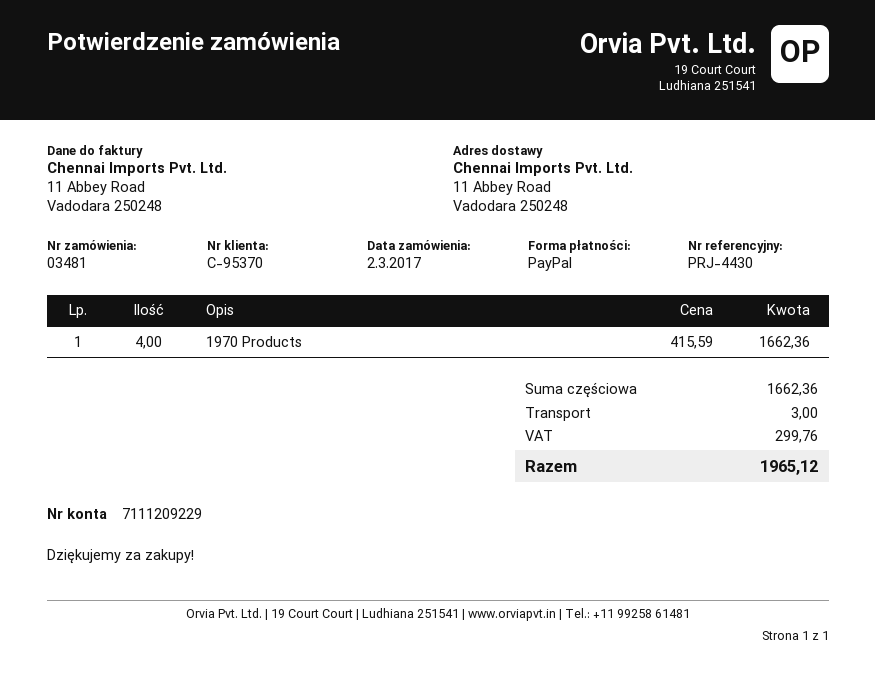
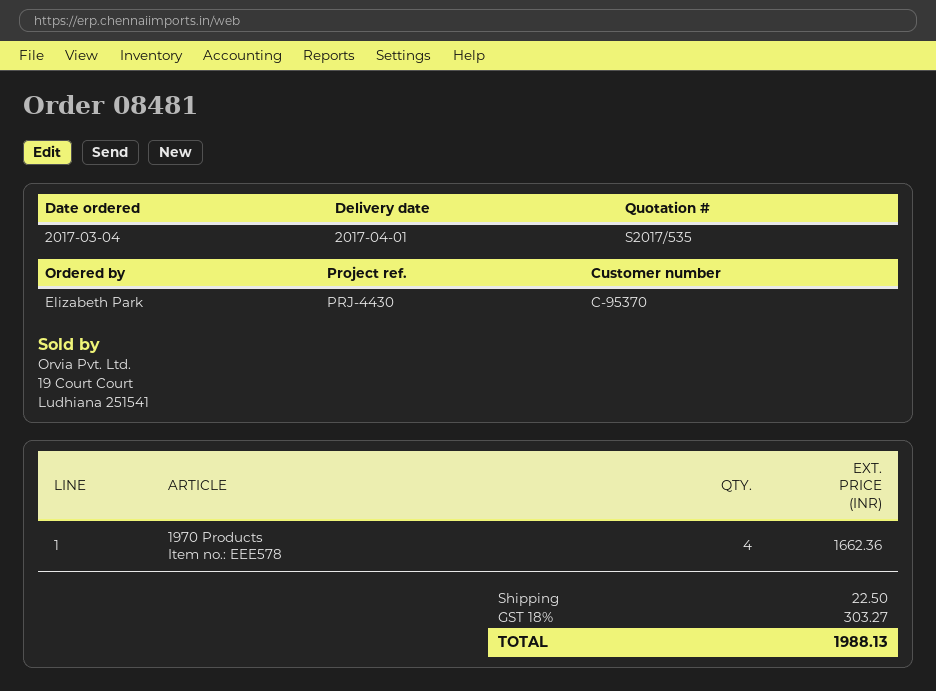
order number: 03481 -> 08481
order date: 2017-03-02 -> 2017-03-04
shipping: 3.00 -> 22.50
tax: 299.76 -> 303.27
total: 1965.12 -> 1988.13

